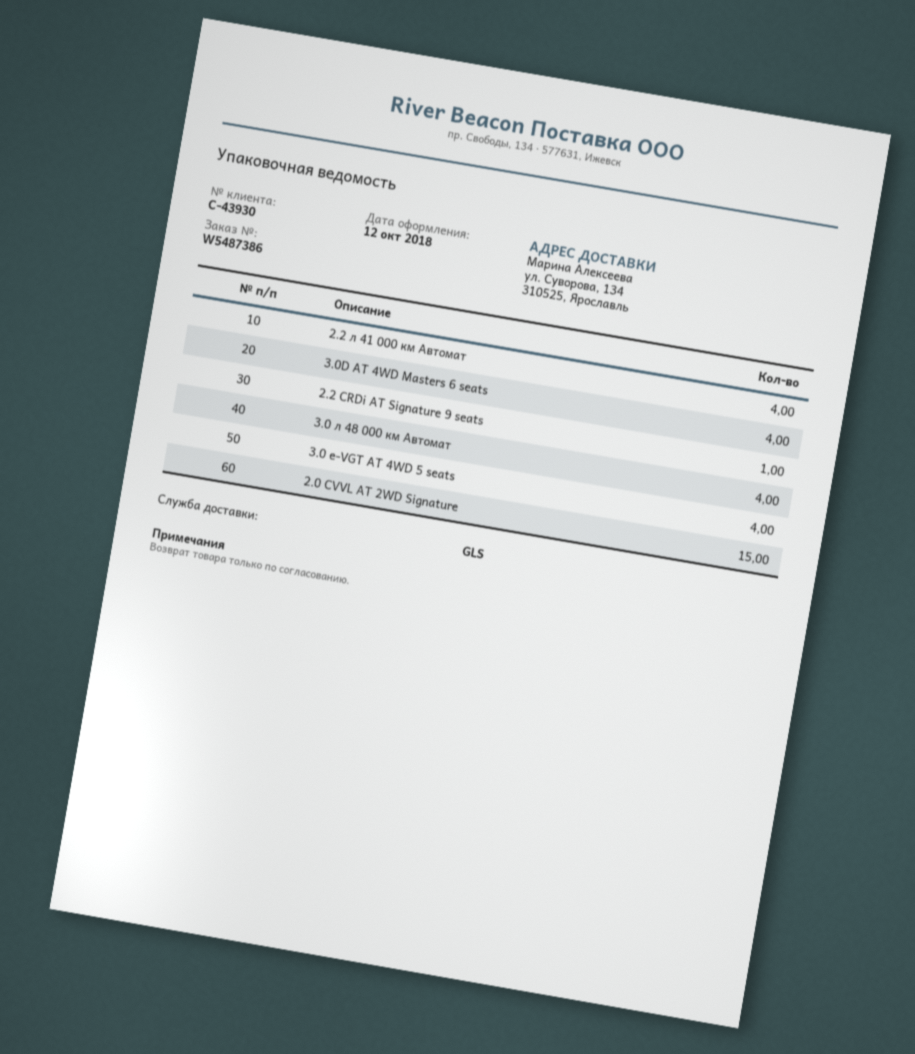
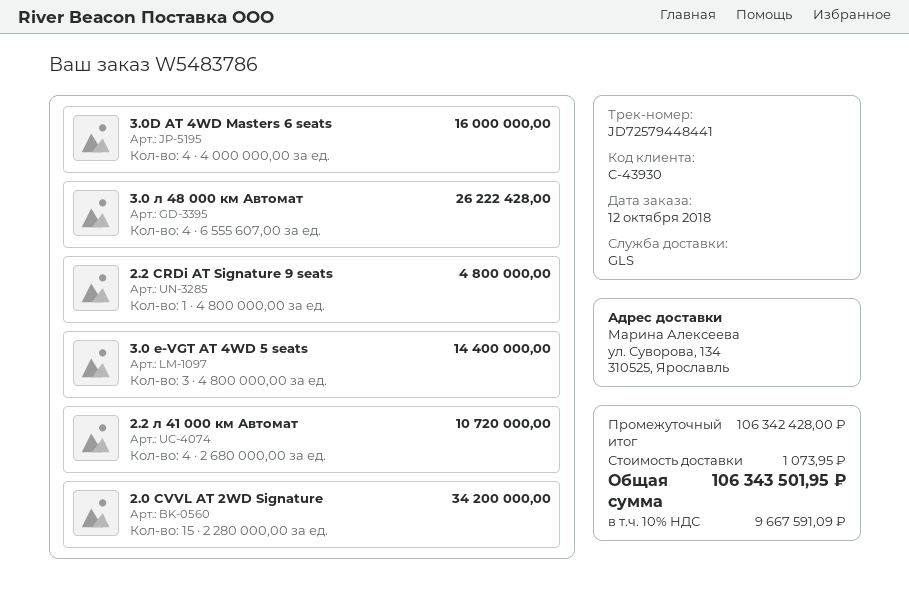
order number: W5487386 -> W5483786
3.0 e-VGT AT 4WD 5 seats: 4 -> 3

